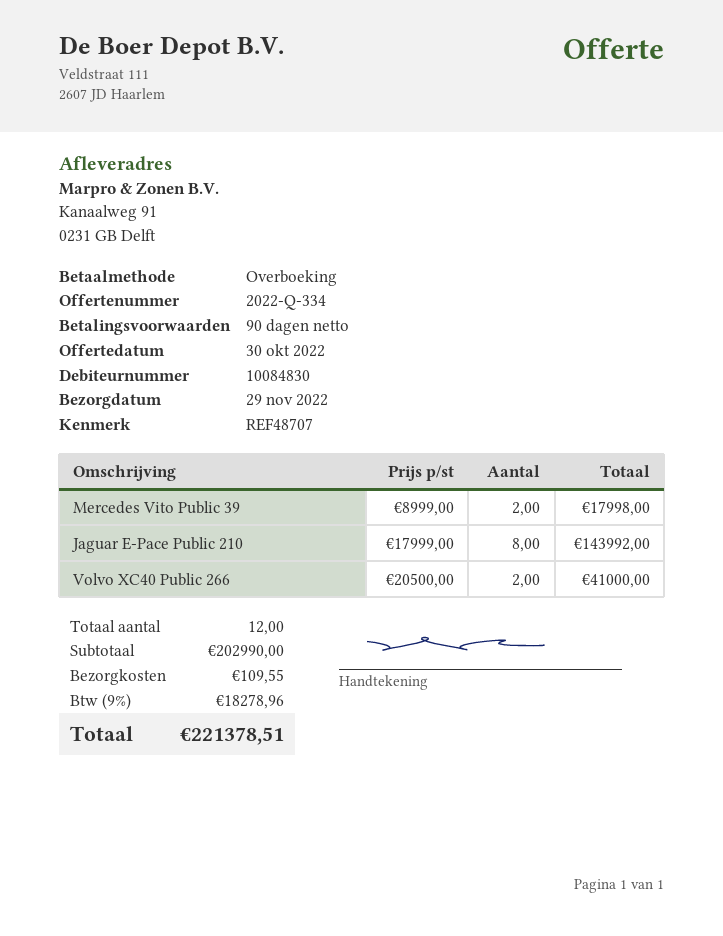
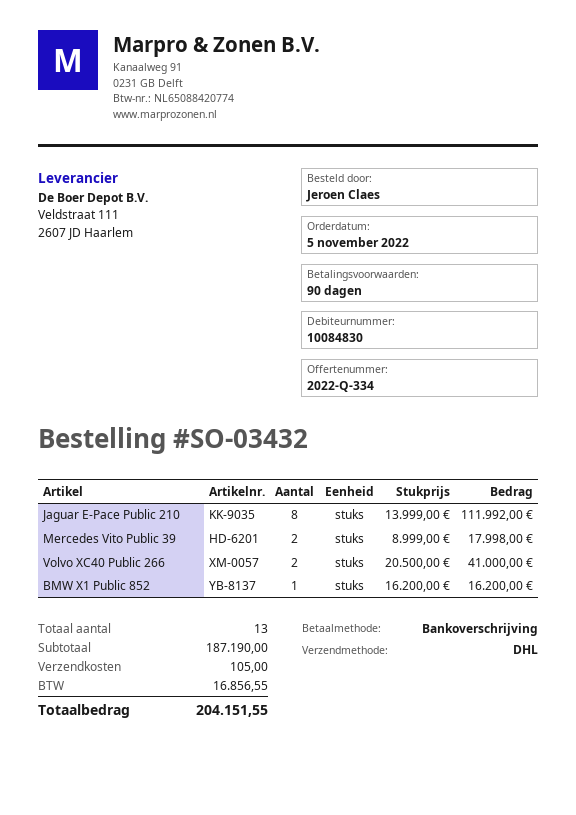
Jaguar E-Pace Public 210: 8 x 17999.00 = 143992.00 -> 8 x 13999.00 = 111992.00
BMW X1 Public 852: none -> 1 x 16200.00 = 16200.00
total quantity: 12 -> 13
subtotal: 202990.00 -> 187190.00
shipping: 109.55 -> 105.00
tax: 18278.96 -> 16856.55
total: 221378.51 -> 204151.55

